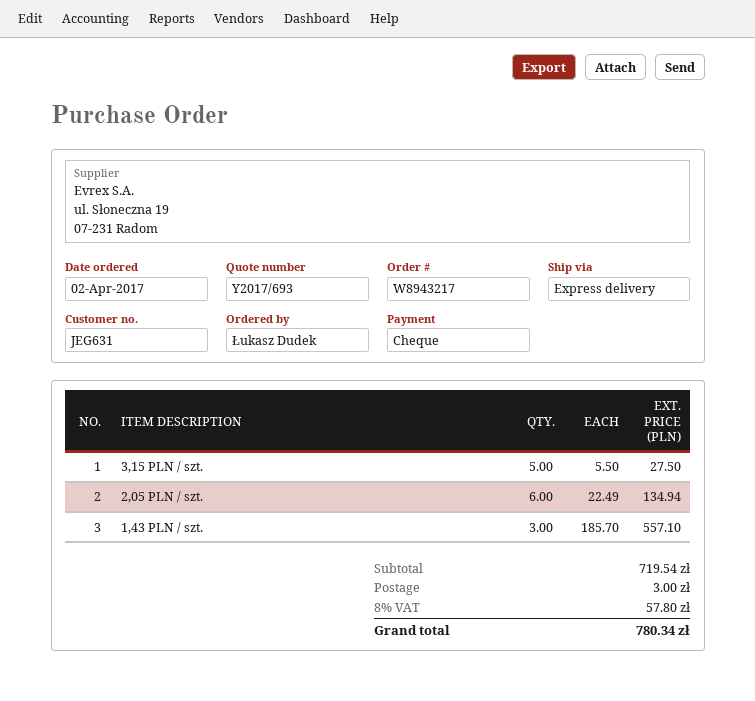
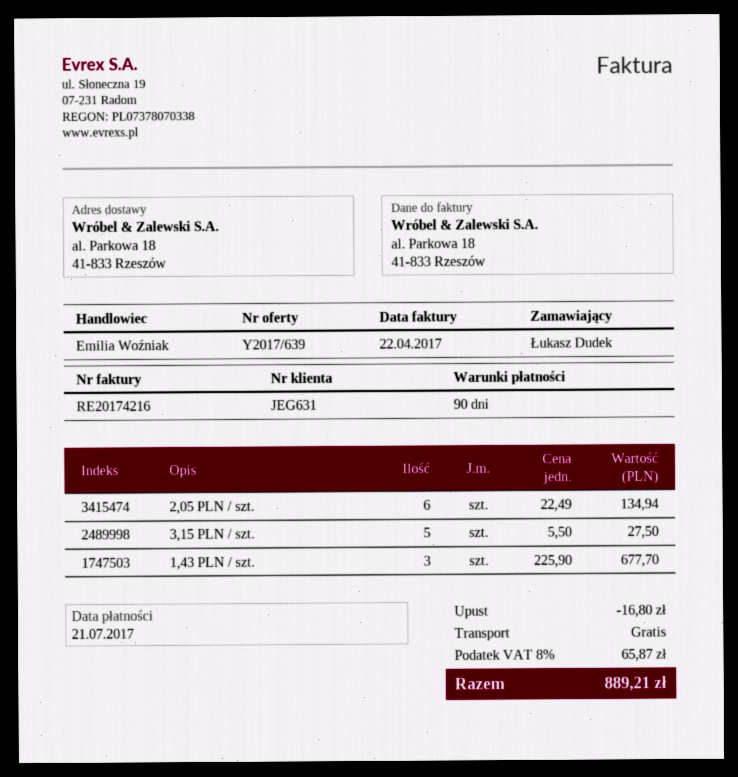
quote number: Y2017/693 -> Y2017/639
1,43 PLN / szt.: 3 x 185.70 = 557.10 -> 3 x 225.90 = 677.70
discount: none -> 16.80
shipping: 3.00 -> 0.00
tax: 8% = 57.80 -> 8% = 65.87
total: 780.34 -> 889.21

